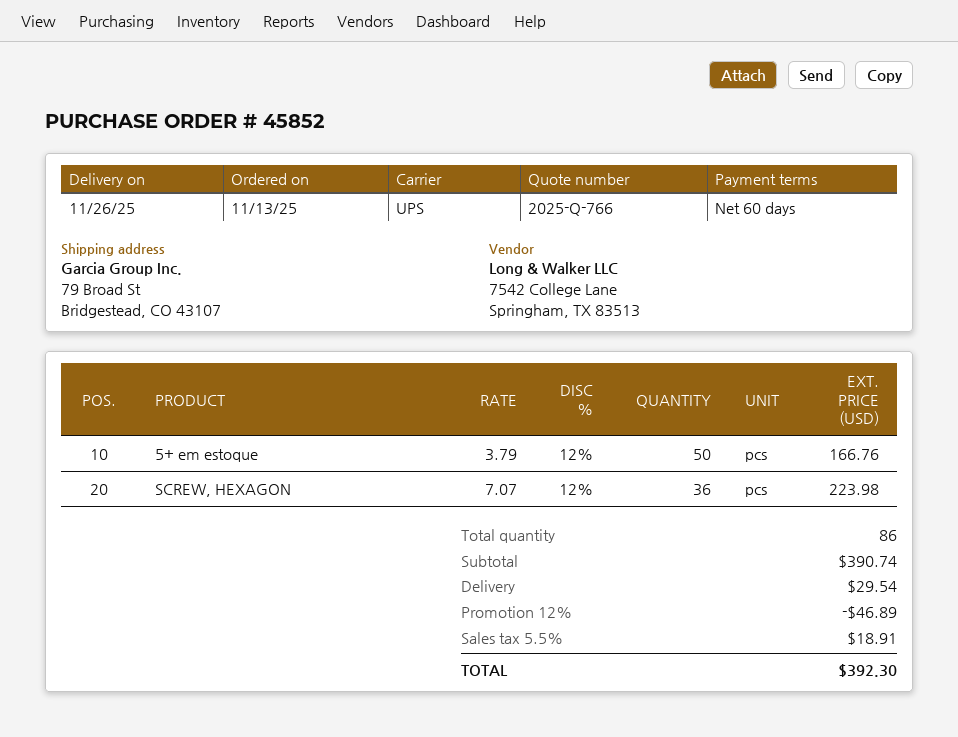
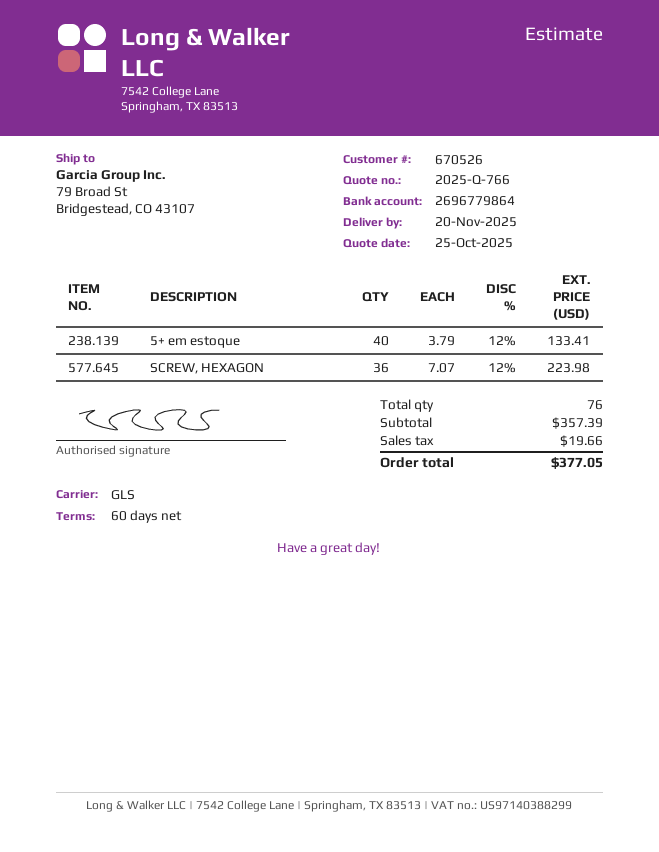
delivery date: 2025-11-26 -> 2025-11-20
shipping method: UPS -> GLS
5+ em estoque: 50 x 3.79 - 12% = 166.76 -> 40 x 3.79 - 12% = 133.41
total quantity: 86 -> 76
subtotal: 390.74 -> 357.39
discount: 12% = 46.89 -> none
shipping: 29.54 -> none
tax: 18.91 -> 19.66
total: 392.30 -> 377.05

